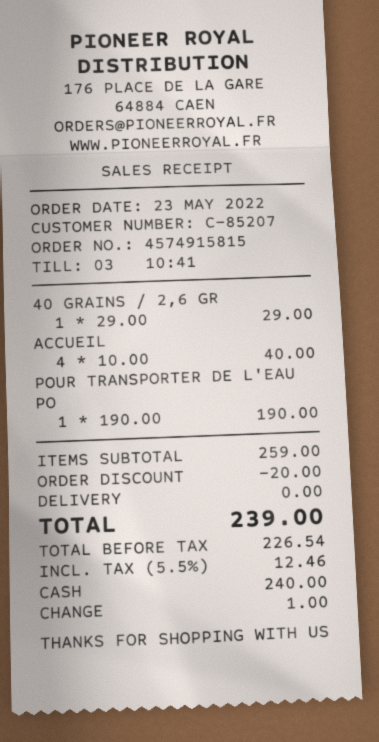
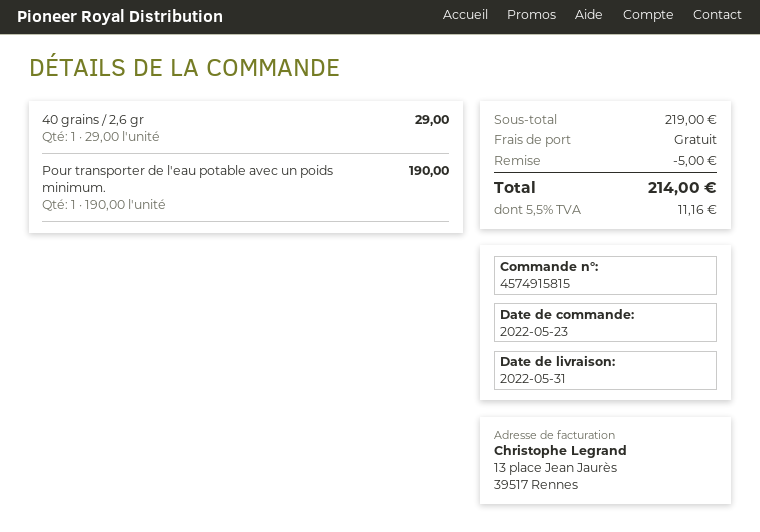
ACCUEIL: 4 x 10.00 = 40.00 -> none
subtotal: 259.00 -> 219.00
discount: 20.00 -> 5.00
tax: 5.5% = 12.46 -> 5.5% = 11.16
total: 239.00 -> 214.00

